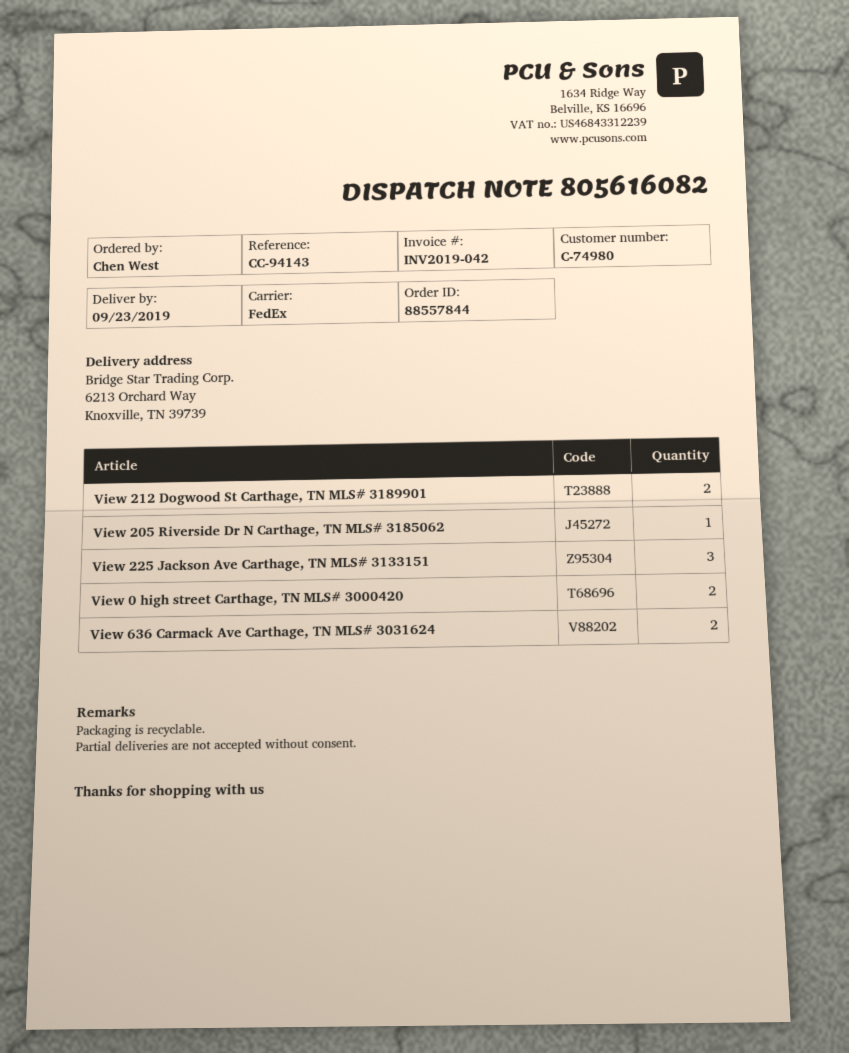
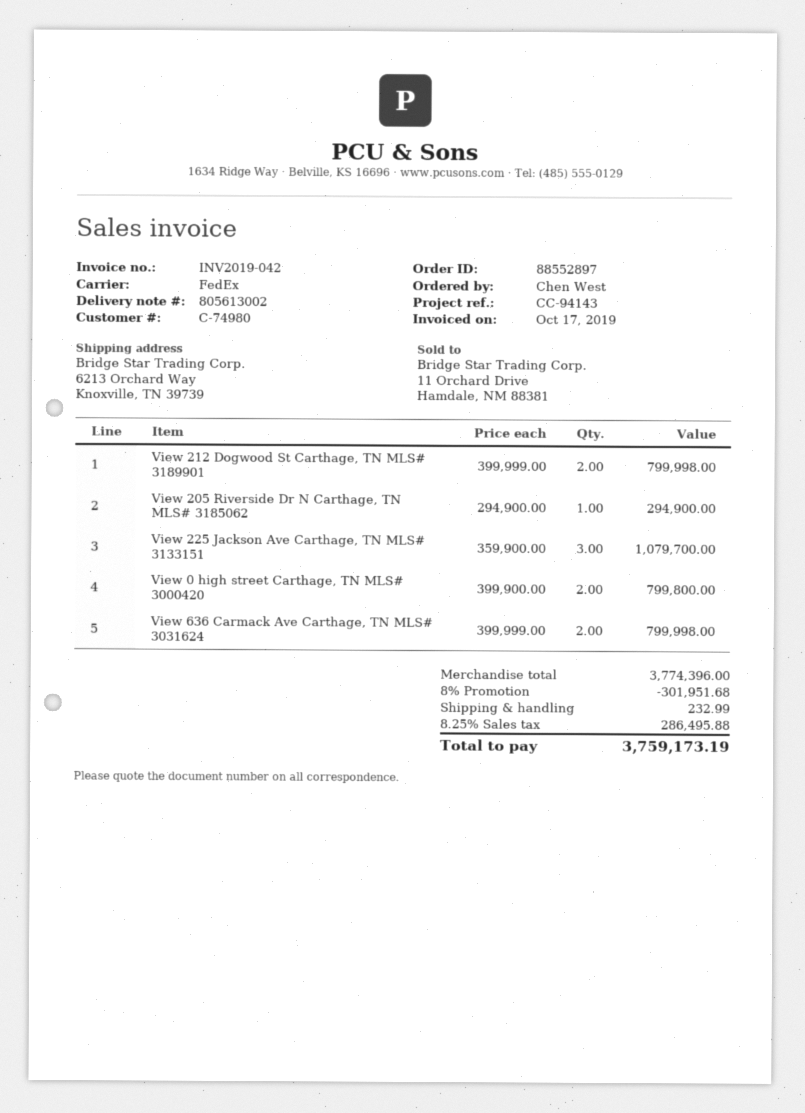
order number: 88557844 -> 88552897
delivery note number: 805616082 -> 805613002

